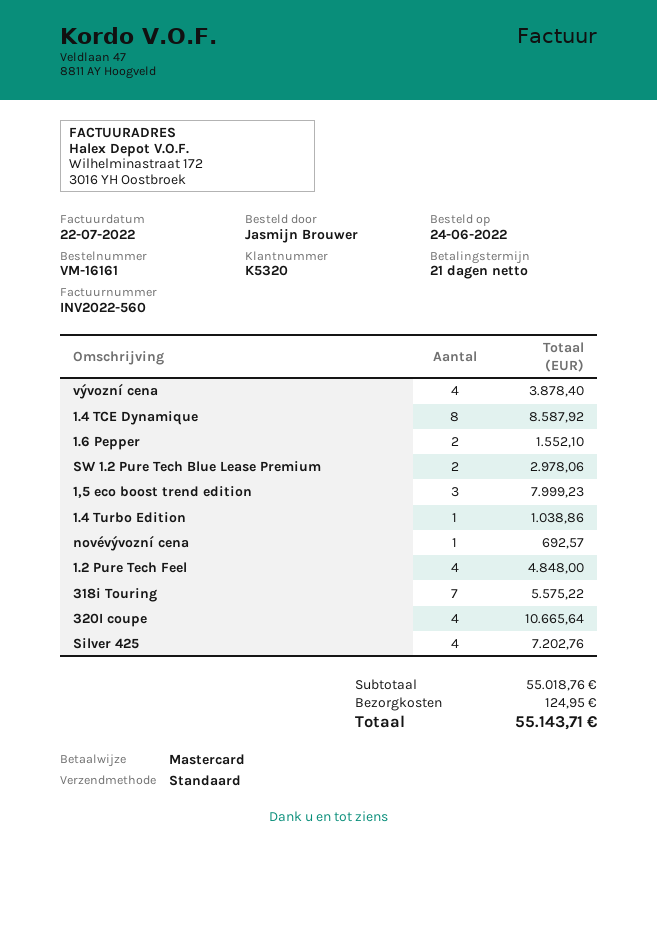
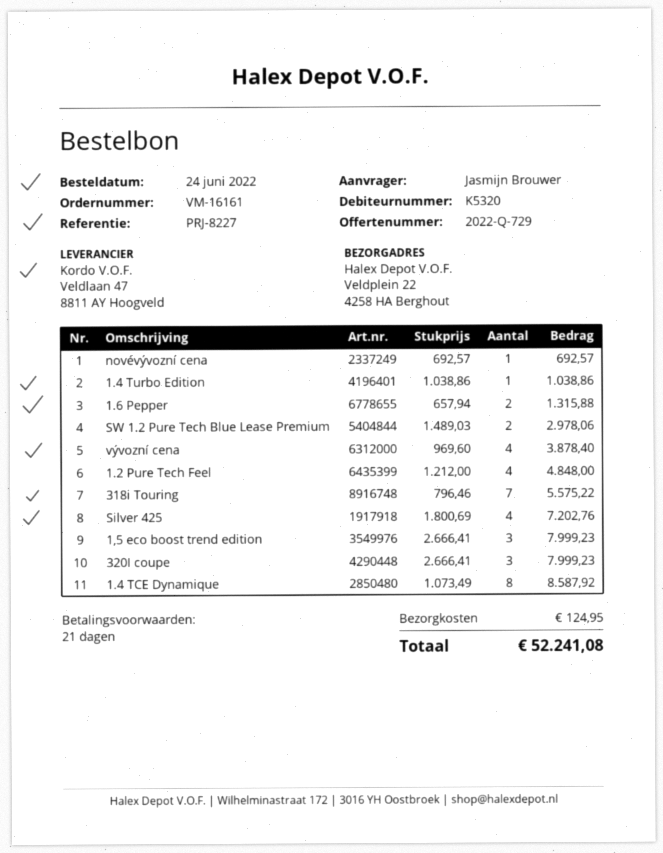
1.6 Pepper: 2 for 1552.10 -> 2 for 1315.88
320I coupe: 4 for 10665.64 -> 3 for 7999.23
total: 55143.71 -> 52241.08

